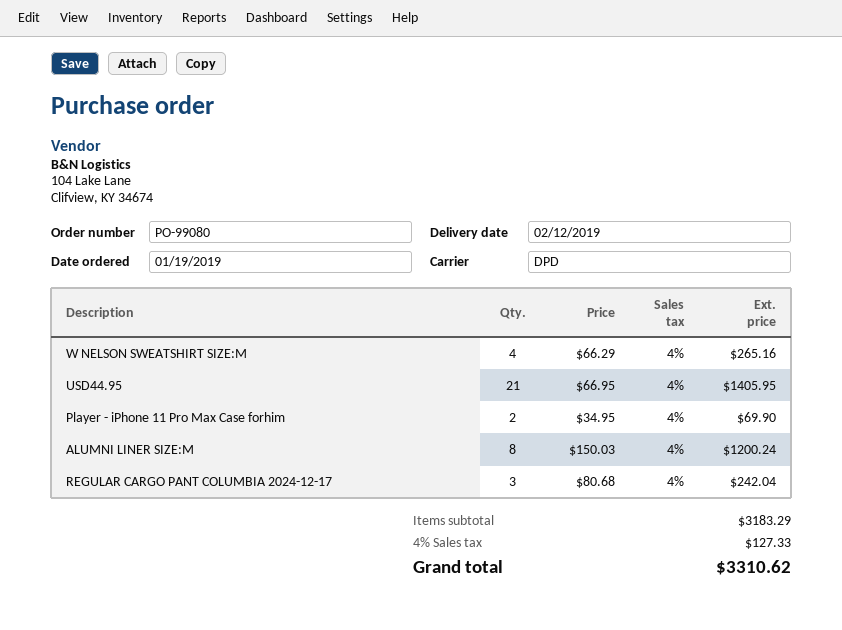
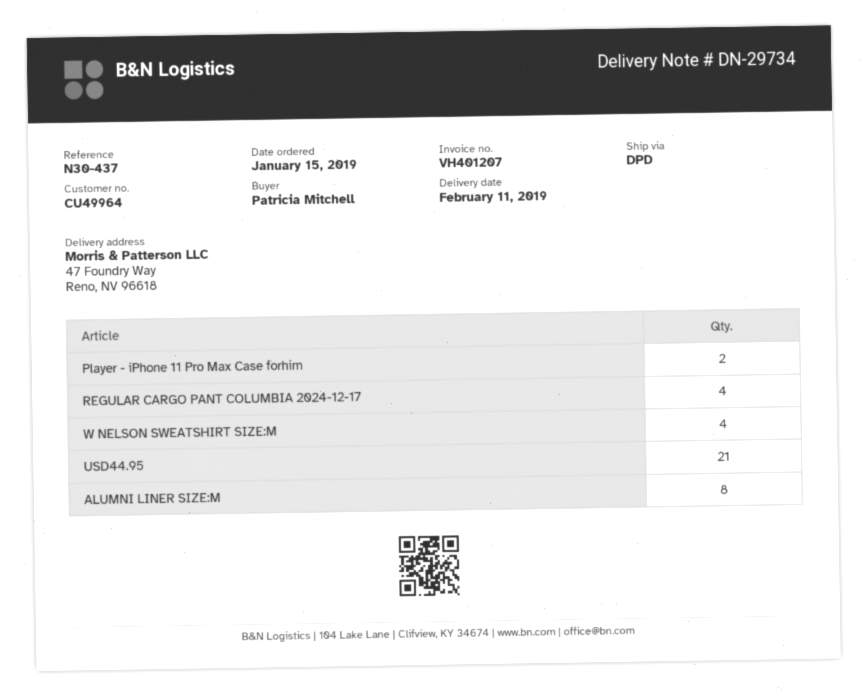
order date: 2019-01-19 -> 2019-01-15
delivery date: 2019-02-12 -> 2019-02-11
REGULAR CARGO PANT COLUMBIA 2024-12-17: 3 -> 4

